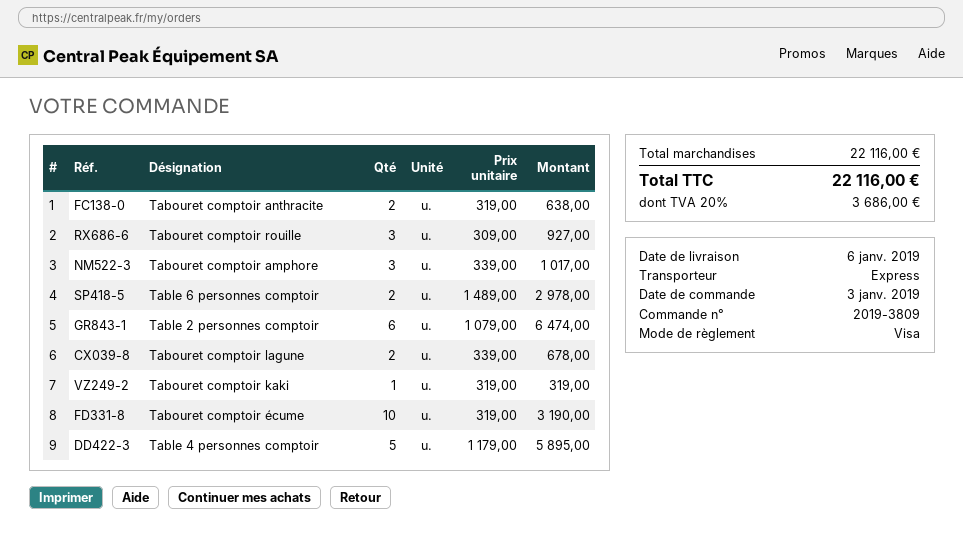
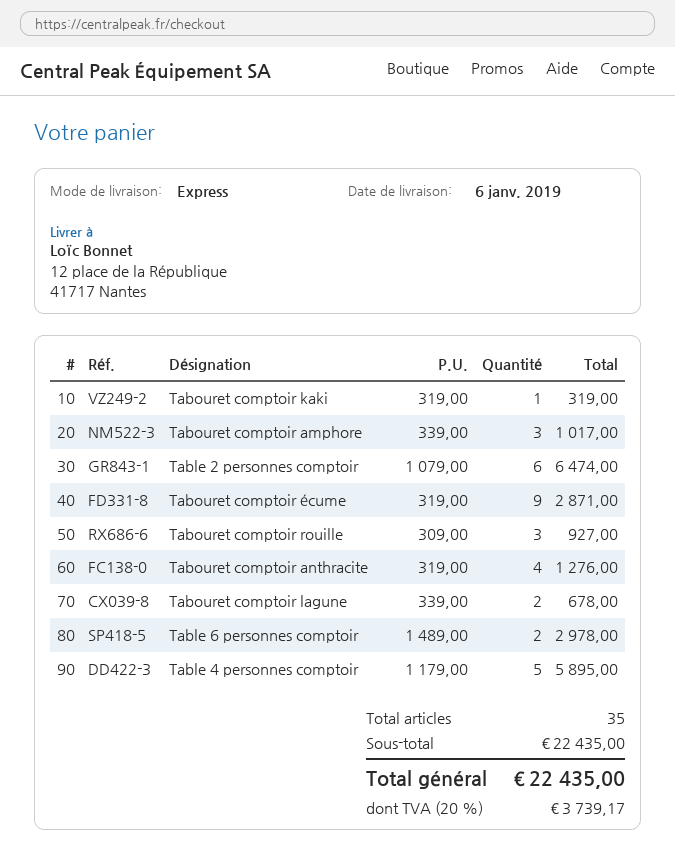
Tabouret comptoir anthracite: 2 x 319.00 = 638.00 -> 4 x 319.00 = 1276.00
Tabouret comptoir écume: 10 x 319.00 = 3190.00 -> 9 x 319.00 = 2871.00
subtotal: 22116.00 -> 22435.00
tax: 20% = 3686.00 -> 20% = 3739.17
total: 22116.00 -> 22435.00

